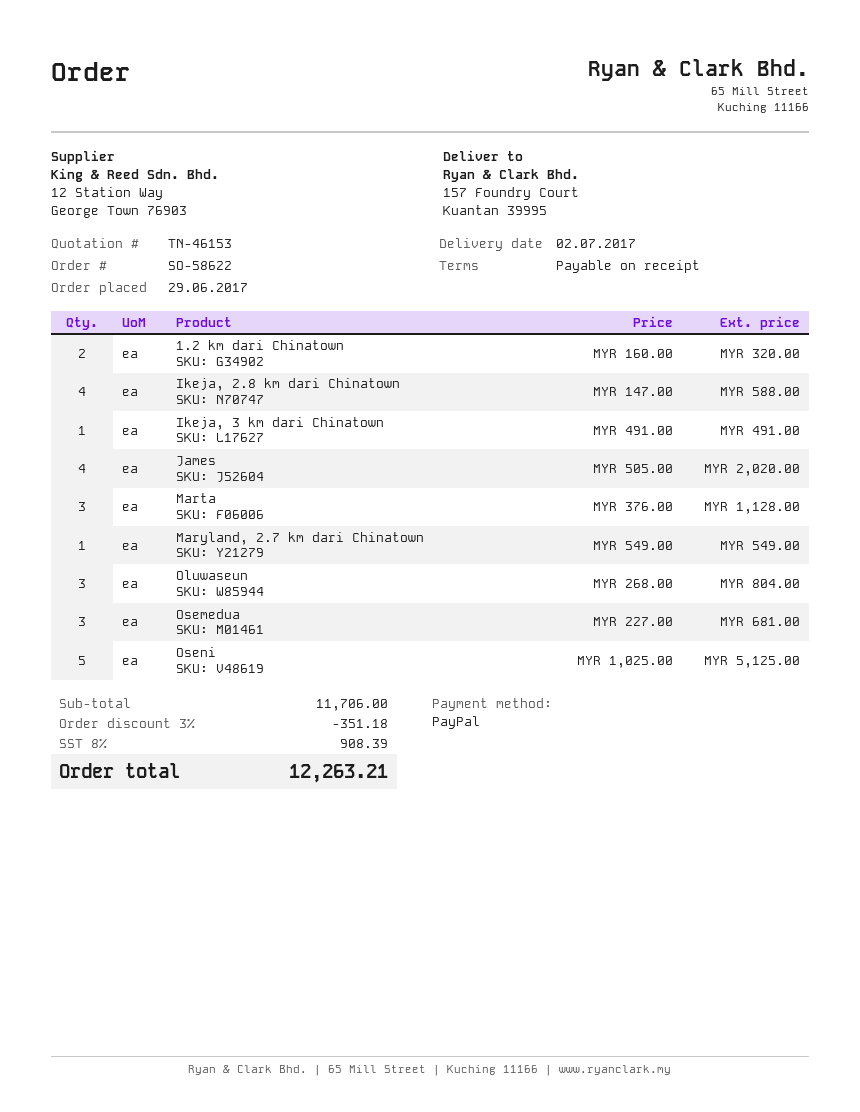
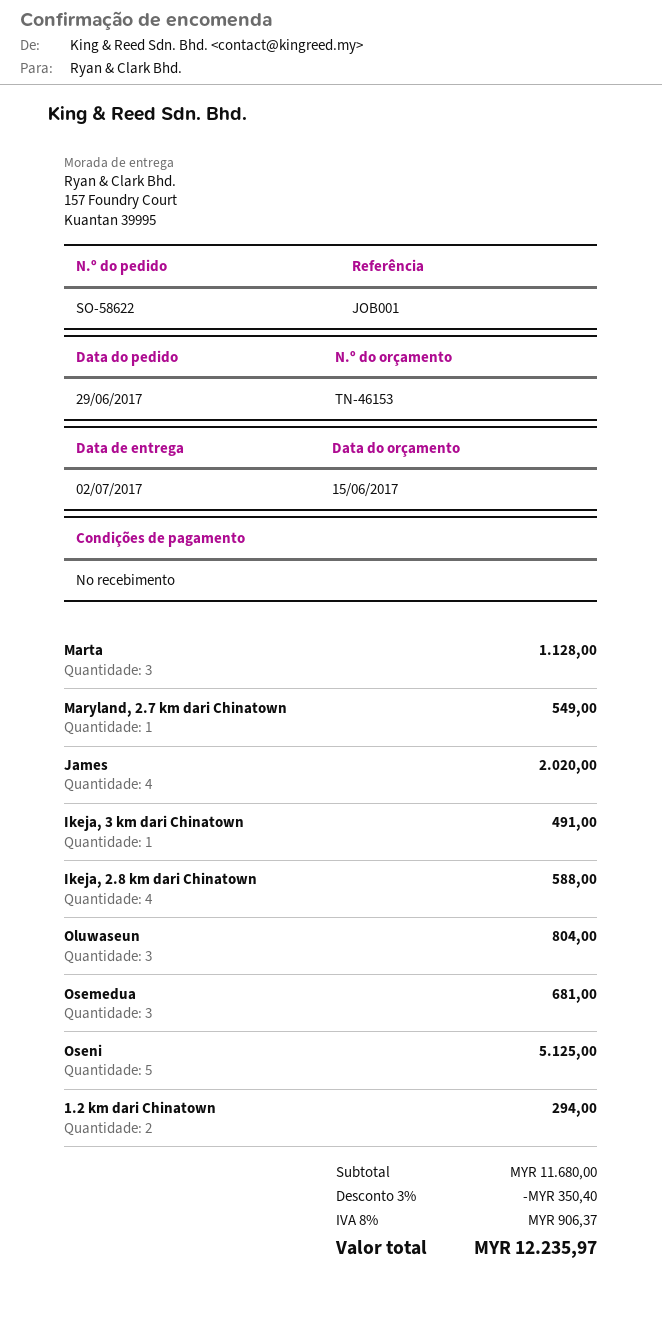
1.2 km dari Chinatown: 2 for 320.00 -> 2 for 294.00
subtotal: 11706.00 -> 11680.00
discount: 3% = 351.18 -> 3% = 350.40
tax: 8% = 908.39 -> 8% = 906.37
total: 12263.21 -> 12235.97

